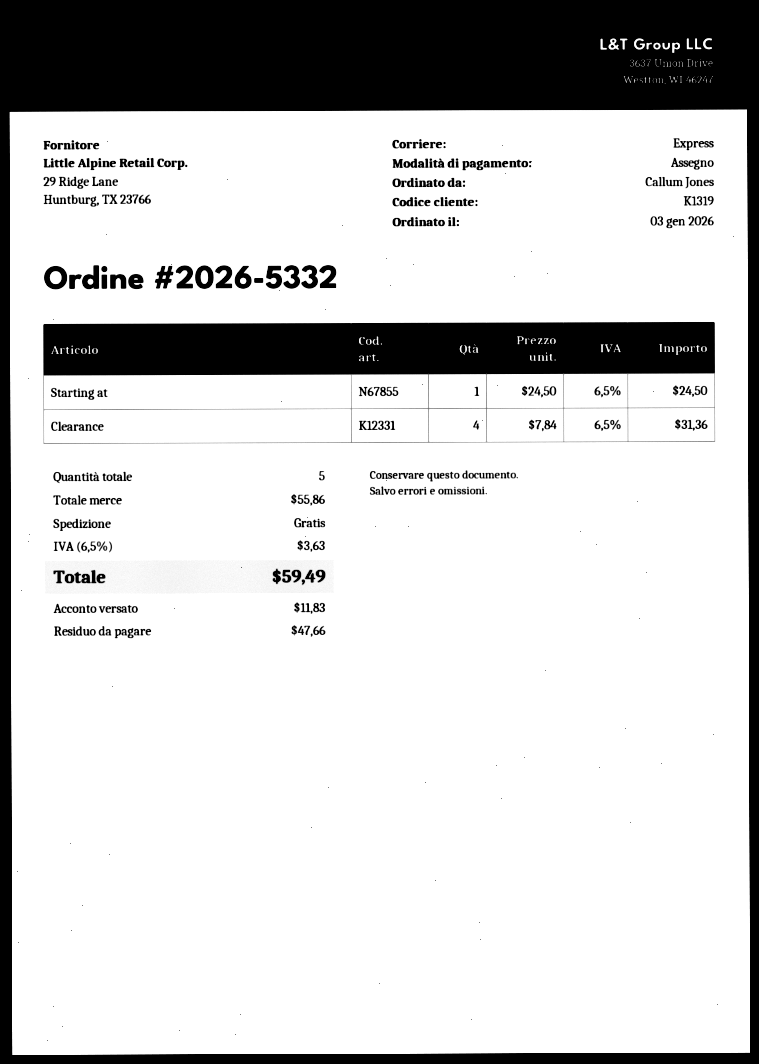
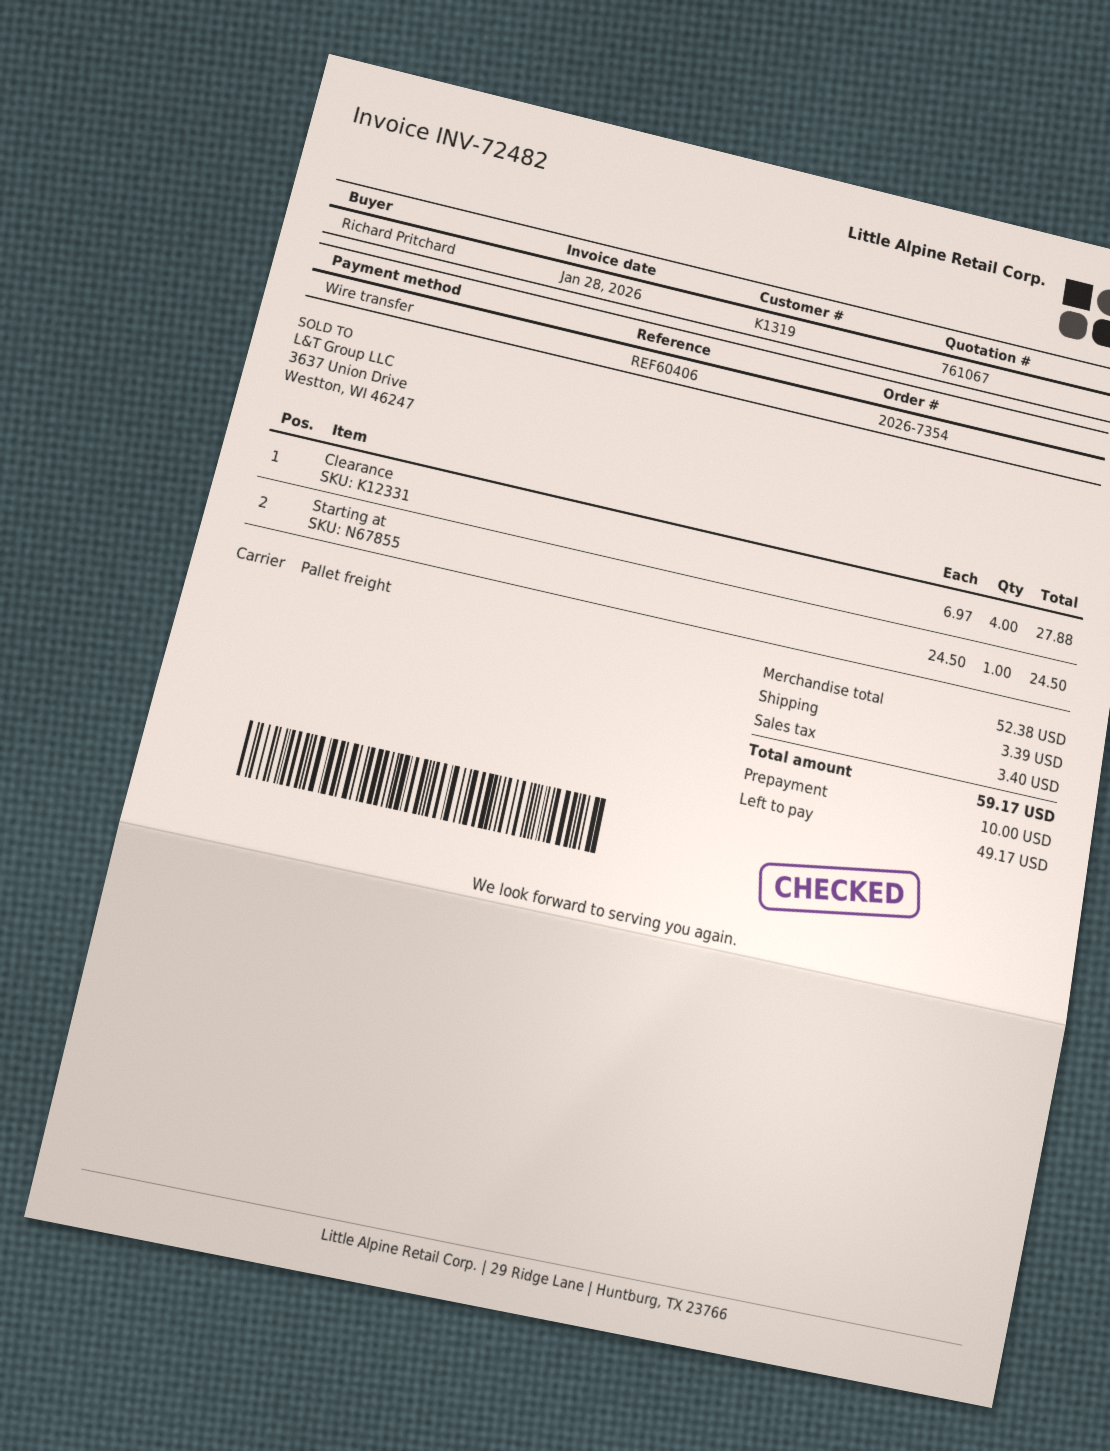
order number: 2026-5332 -> 2026-7354
ordered by: Callum Jones -> Richard Pritchard
payment method: cheque -> bank transfer
shipping method: express -> pallet freight
Clearance: 4 x 7.84 = 31.36 -> 4 x 6.97 = 27.88
subtotal: 55.86 -> 52.38
shipping: 0.00 -> 3.39
tax: 3.63 -> 3.40
total: 59.49 -> 59.17
deposit: 11.83 -> 10.00
balance: 47.66 -> 49.17

